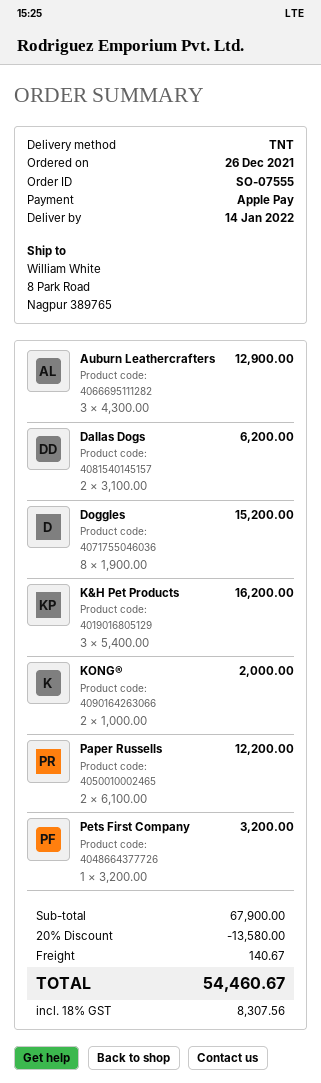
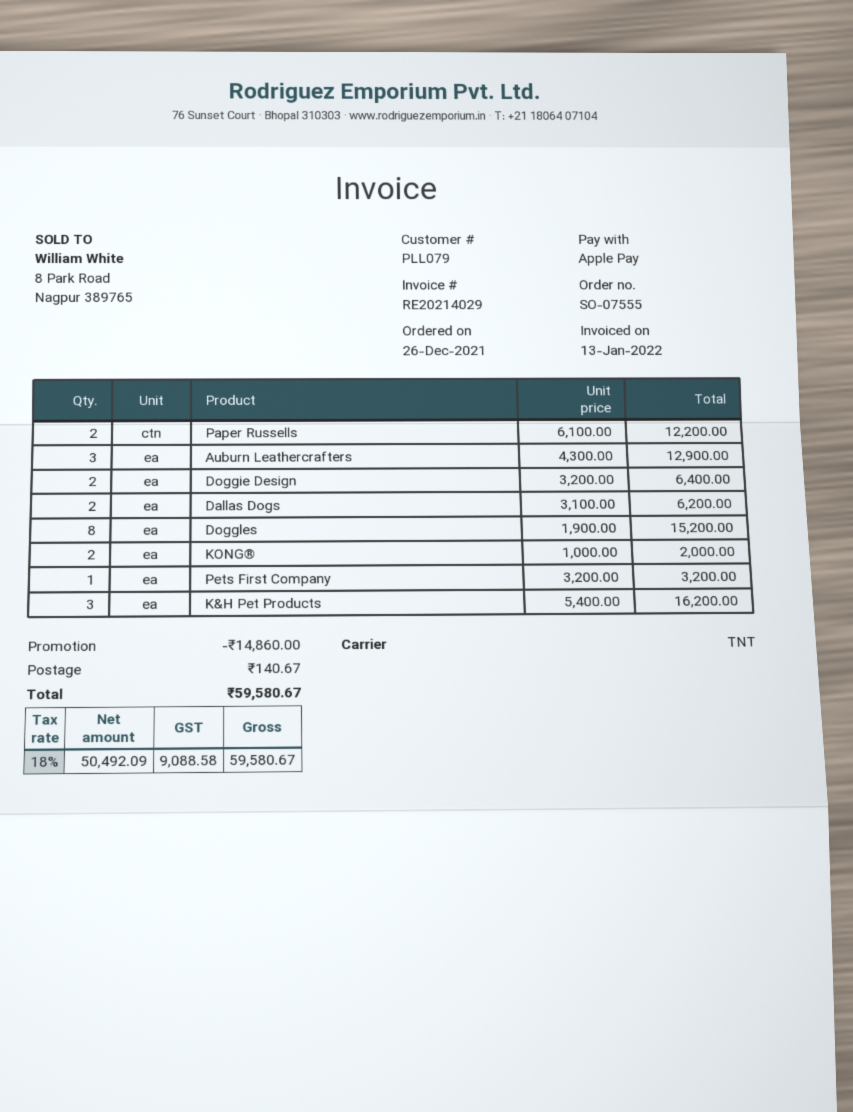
Doggie Design: none -> 2 x 3200.00 = 6400.00
discount: 13580.00 -> 14860.00
tax: 18% = 8307.56 -> 18% = 9088.58
total: 54460.67 -> 59580.67

